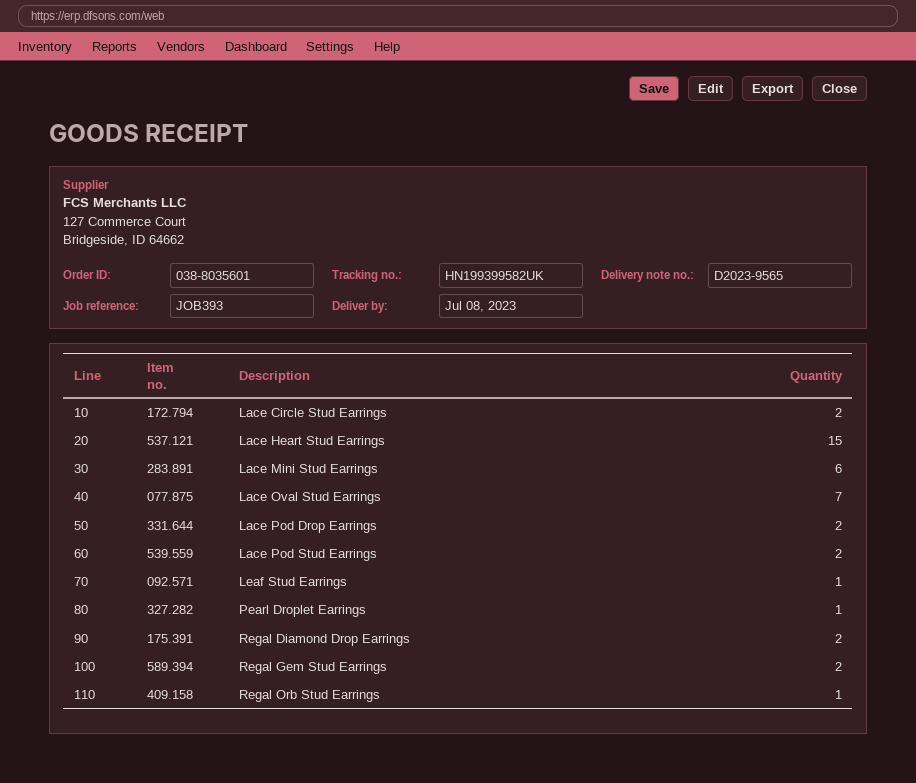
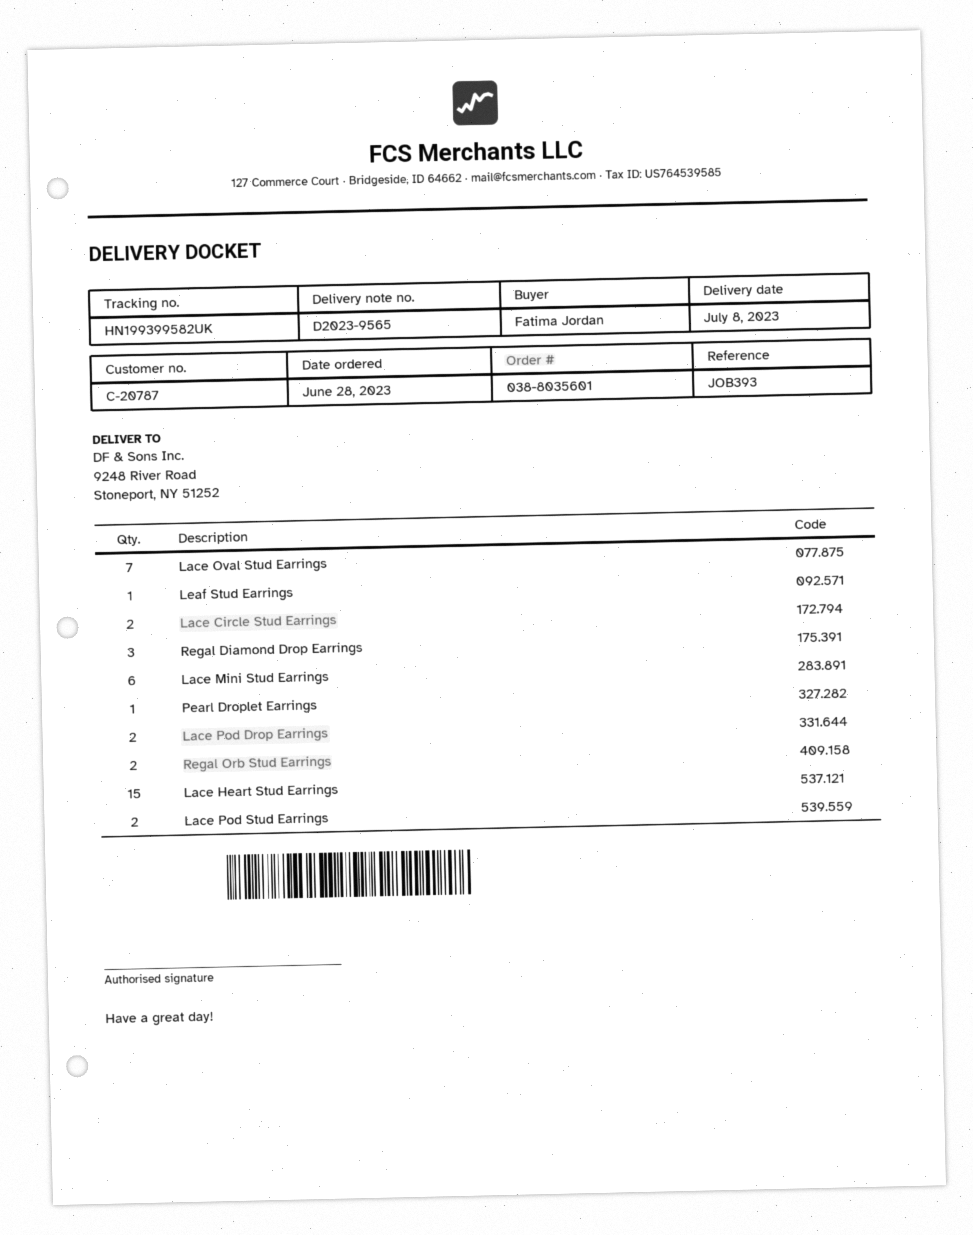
Regal Diamond Drop Earrings: 2 -> 3
Regal Gem Stud Earrings: 2 -> none
Regal Orb Stud Earrings: 1 -> 2

